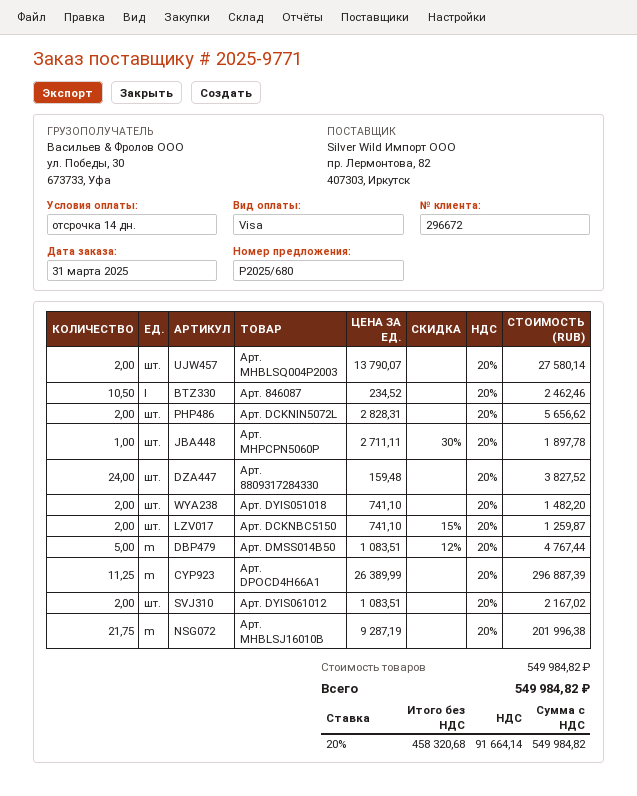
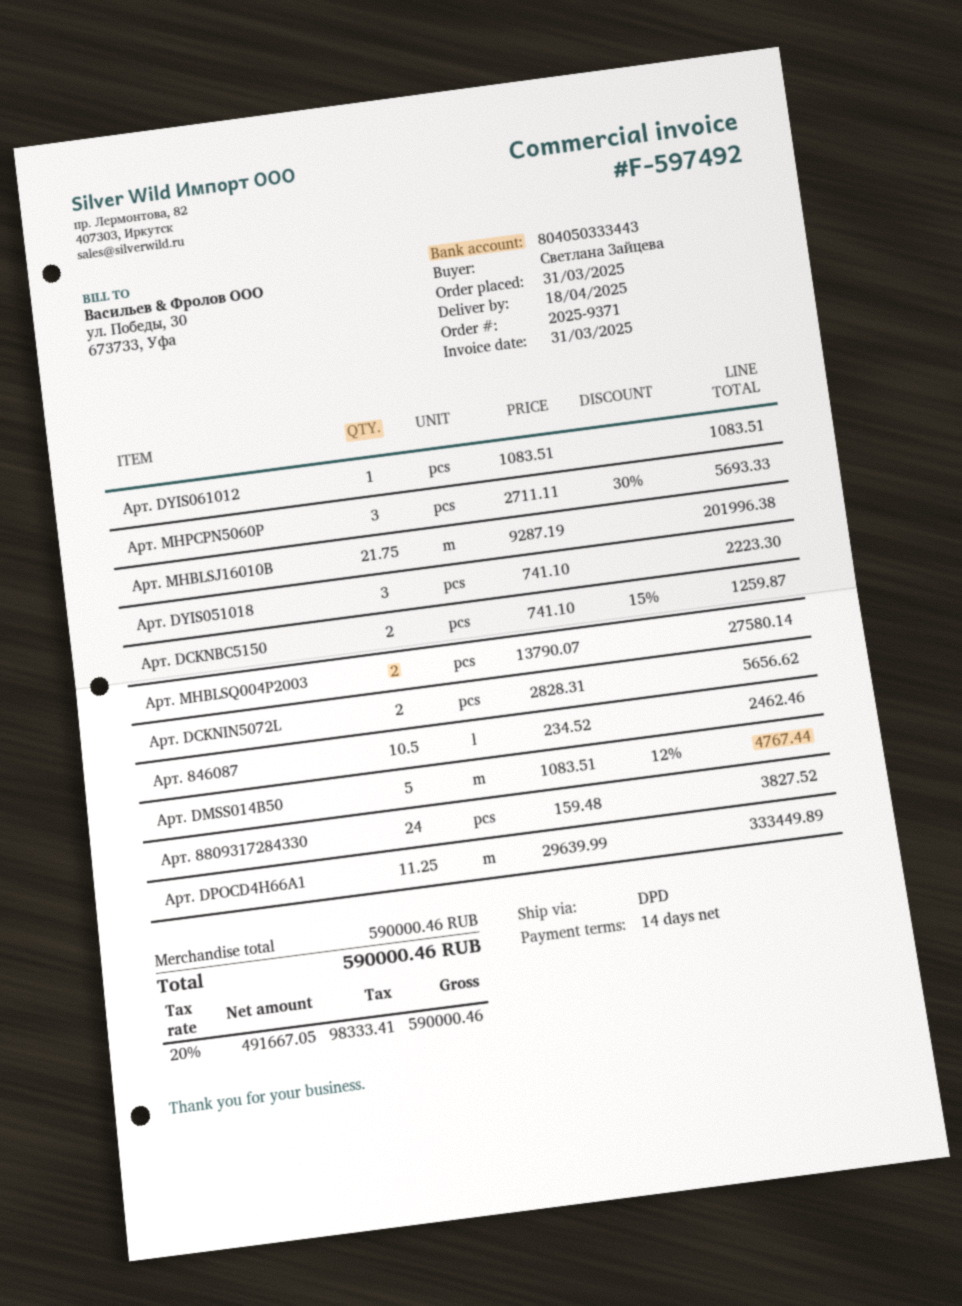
order number: 2025-9771 -> 2025-9371
Арт. MHPCPN5060P: 1 x 2711.11 - 30% = 1897.78 -> 3 x 2711.11 - 30% = 5693.33
Арт. DYIS051018: 2 x 741.10 = 1482.20 -> 3 x 741.10 = 2223.30
Арт. DPOCD4H66A1: 11.25 x 26389.99 = 296887.39 -> 11.25 x 29639.99 = 333449.89
Арт. DYIS061012: 2 x 1083.51 = 2167.02 -> 1 x 1083.51 = 1083.51
subtotal: 549984.82 -> 590000.46
net: 458320.68 -> 491667.05
tax: 20% = 91664.14 -> 20% = 98333.41
total: 549984.82 -> 590000.46

